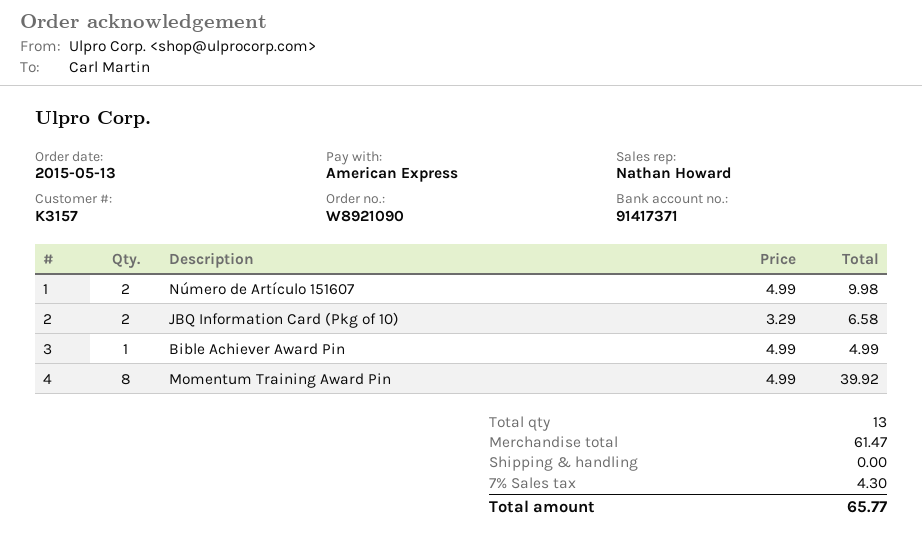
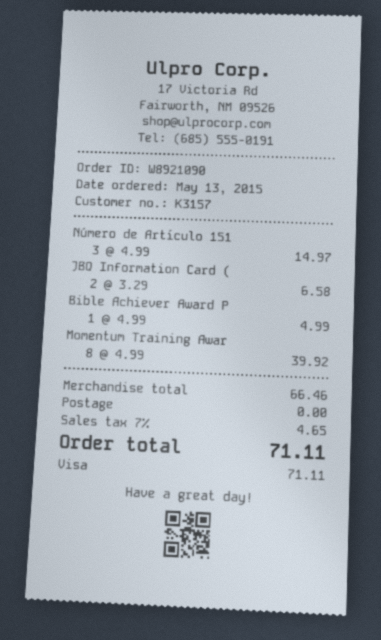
payment method: American Express -> Visa
Número de Artículo 151607: 2 x 4.99 = 9.98 -> 3 x 4.99 = 14.97
subtotal: 61.47 -> 66.46
tax: 7% = 4.30 -> 7% = 4.65
total: 65.77 -> 71.11

